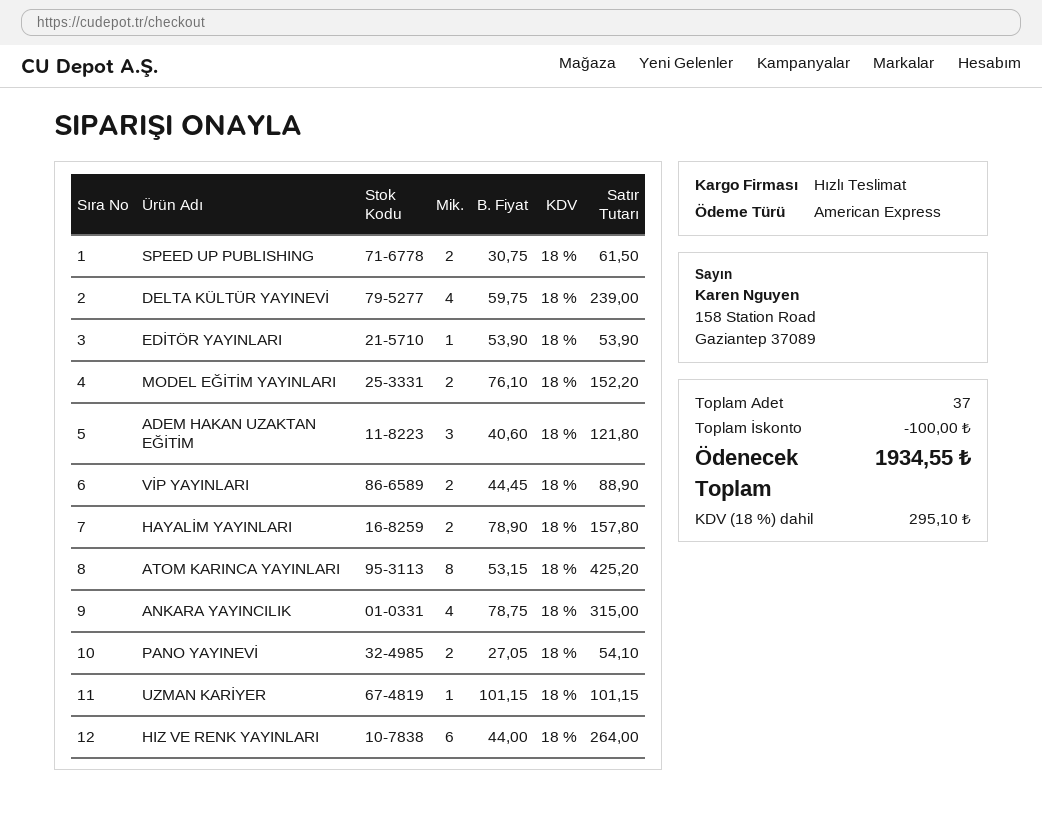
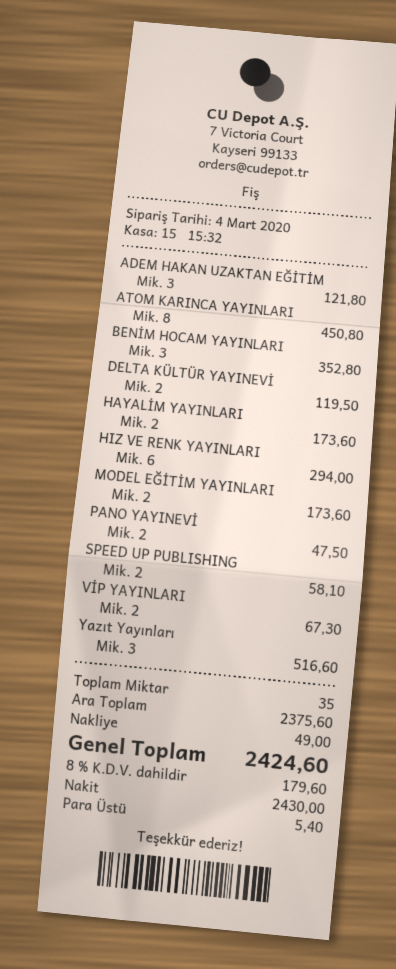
payment method: American Express -> cash
SPEED UP PUBLISHING: 2 for 61.50 -> 2 for 58.10
DELTA KÜLTÜR YAYINEVİ: 4 for 239.00 -> 2 for 119.50
EDİTÖR YAYINLARI: 1 for 53.90 -> none
MODEL EĞİTİM YAYINLARI: 2 for 152.20 -> 2 for 173.60
VİP YAYINLARI: 2 for 88.90 -> 2 for 67.30
HAYALİM YAYINLARI: 2 for 157.80 -> 2 for 173.60
ATOM KARINCA YAYINLARI: 8 for 425.20 -> 8 for 450.80
ANKARA YAYINCILIK: 4 for 315.00 -> none
PANO YAYINEVİ: 2 for 54.10 -> 2 for 47.50
UZMAN KARİYER: 1 for 101.15 -> none
HIZ VE RENK YAYINLARI: 6 for 264.00 -> 6 for 294.00
BENİM HOCAM YAYINLARI: none -> 3 for 352.80
Yazıt Yayınları: none -> 3 for 516.60
total quantity: 37 -> 35
discount: 100.00 -> none
shipping: none -> 49.00
tax: 18% = 295.10 -> 8% = 179.60
total: 1934.55 -> 2424.60

